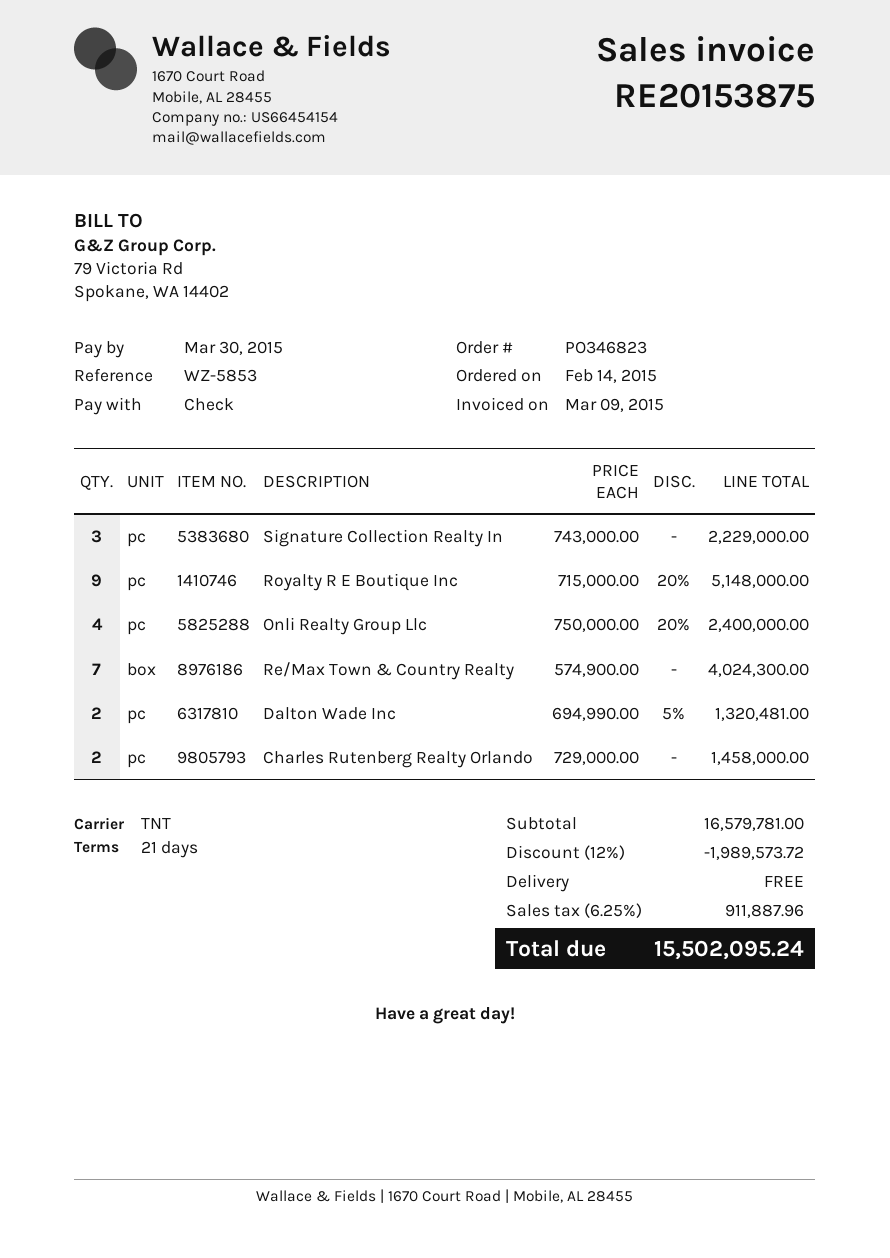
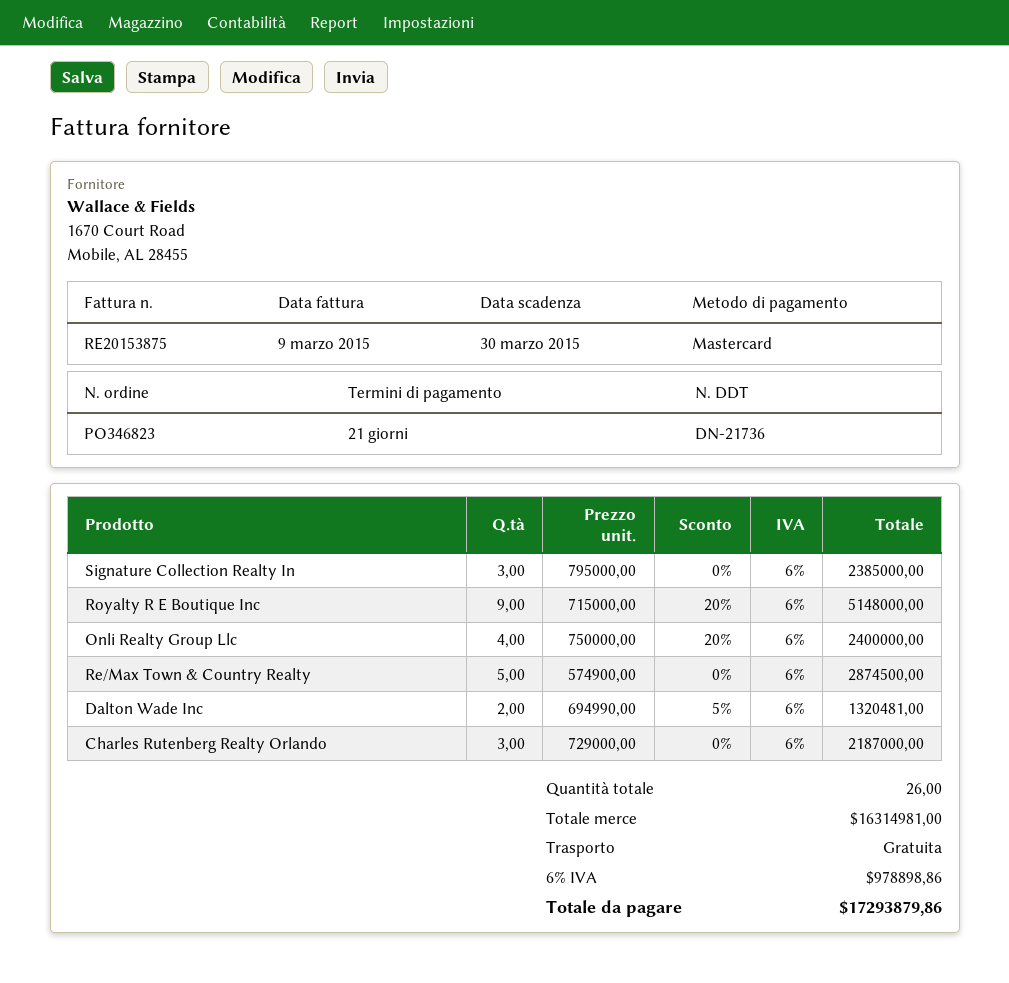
payment method: cheque -> Mastercard
Signature Collection Realty In: 3 x 743000.00 = 2229000.00 -> 3 x 795000.00 = 2385000.00
Re/Max Town & Country Realty: 7 x 574900.00 = 4024300.00 -> 5 x 574900.00 = 2874500.00
Charles Rutenberg Realty Orlando: 2 x 729000.00 = 1458000.00 -> 3 x 729000.00 = 2187000.00
subtotal: 16579781.00 -> 16314981.00
discount: 12% = 1989573.72 -> none
tax: 6.25% = 911887.96 -> 6% = 978898.86
total: 15502095.24 -> 17293879.86

